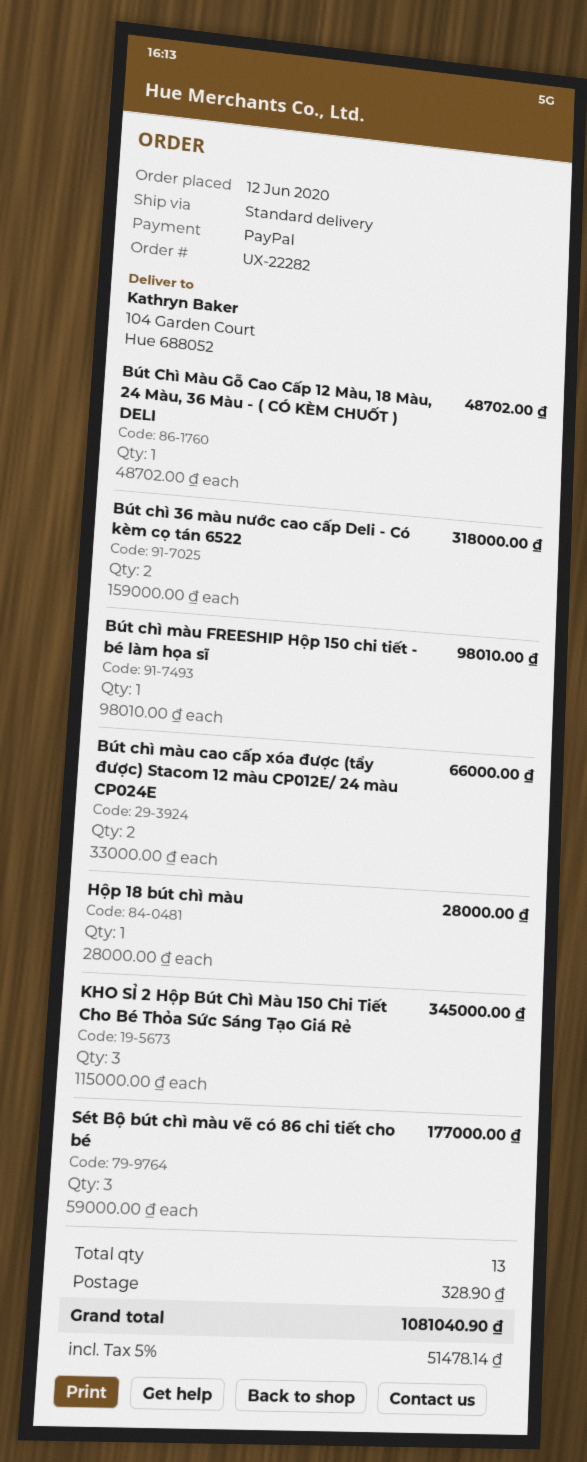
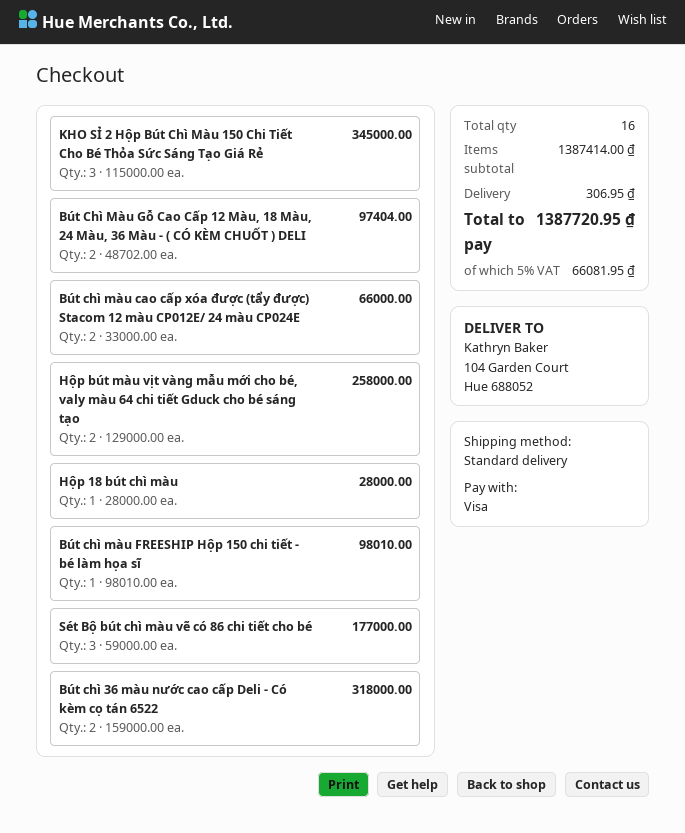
payment method: PayPal -> Visa
Bút Chì Màu Gỗ Cao Cấp 12 Màu, 18 Màu, 24 Màu, 36 Màu - ( CÓ KÈM CHUỐT ) DELI: 1 x 48702.00 = 48702.00 -> 2 x 48702.00 = 97404.00
Hộp bút màu vịt vàng mẫu mới cho bé, valy màu 64 chi tiết Gduck cho bé sáng tạo: none -> 2 x 129000.00 = 258000.00
total quantity: 13 -> 16
shipping: 328.90 -> 306.95
tax: 5% = 51478.14 -> 5% = 66081.95
total: 1081040.90 -> 1387720.95

